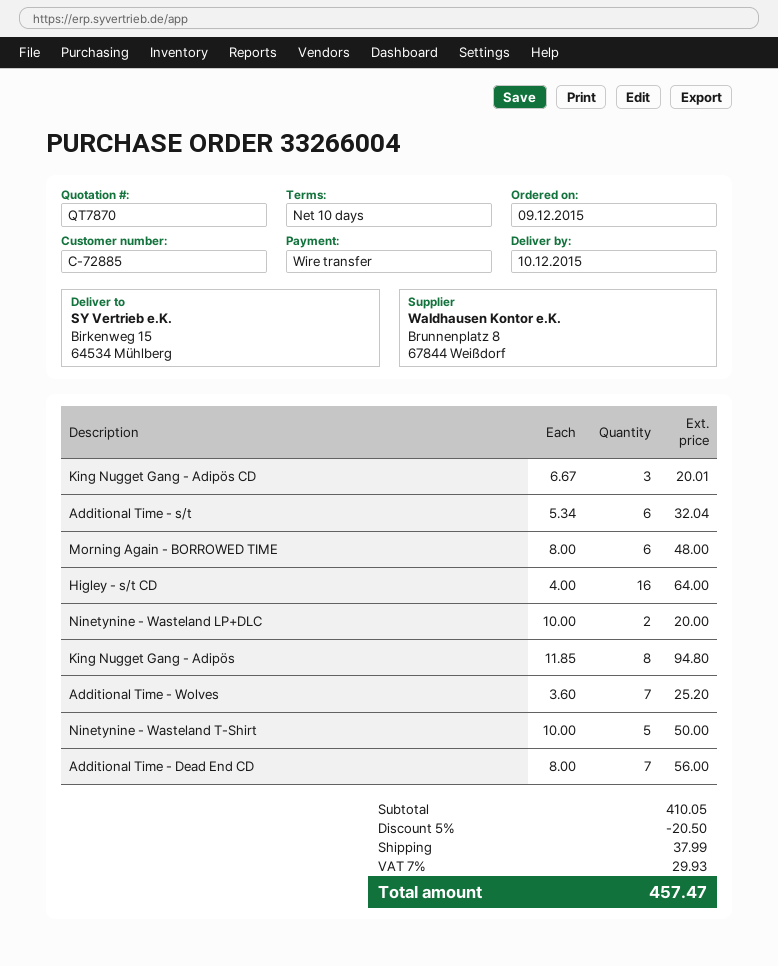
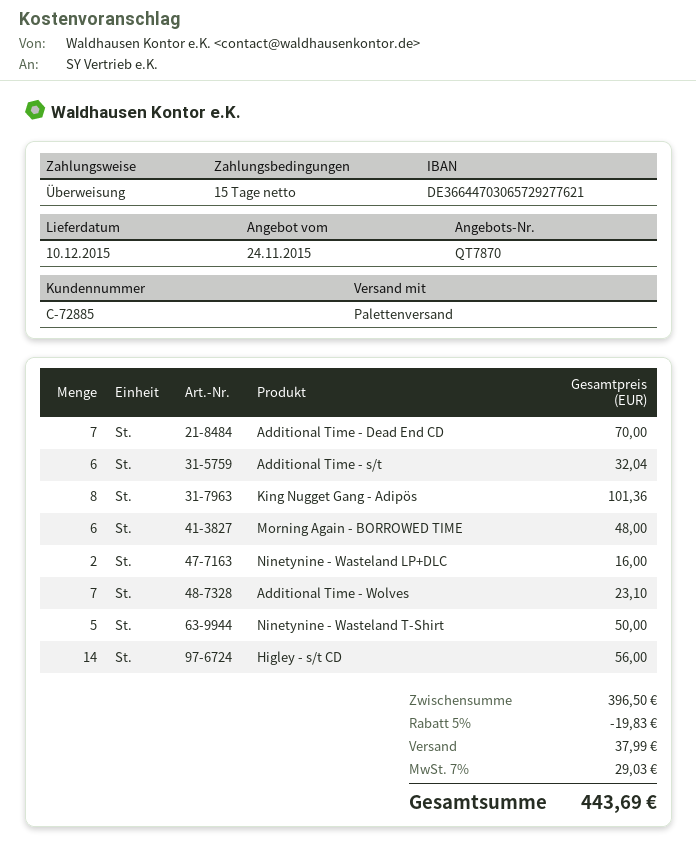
payment terms: 10 days -> 15 days
King Nugget Gang - Adipös CD: 3 for 20.01 -> none
Higley - s/t CD: 16 for 64.00 -> 14 for 56.00
Ninetynine - Wasteland LP+DLC: 2 for 20.00 -> 2 for 16.00
King Nugget Gang - Adipös: 8 for 94.80 -> 8 for 101.36
Additional Time - Wolves: 7 for 25.20 -> 7 for 23.10
Additional Time - Dead End CD: 7 for 56.00 -> 7 for 70.00
subtotal: 410.05 -> 396.50
discount: 5% = 20.50 -> 5% = 19.83
tax: 7% = 29.93 -> 7% = 29.03
total: 457.47 -> 443.69

